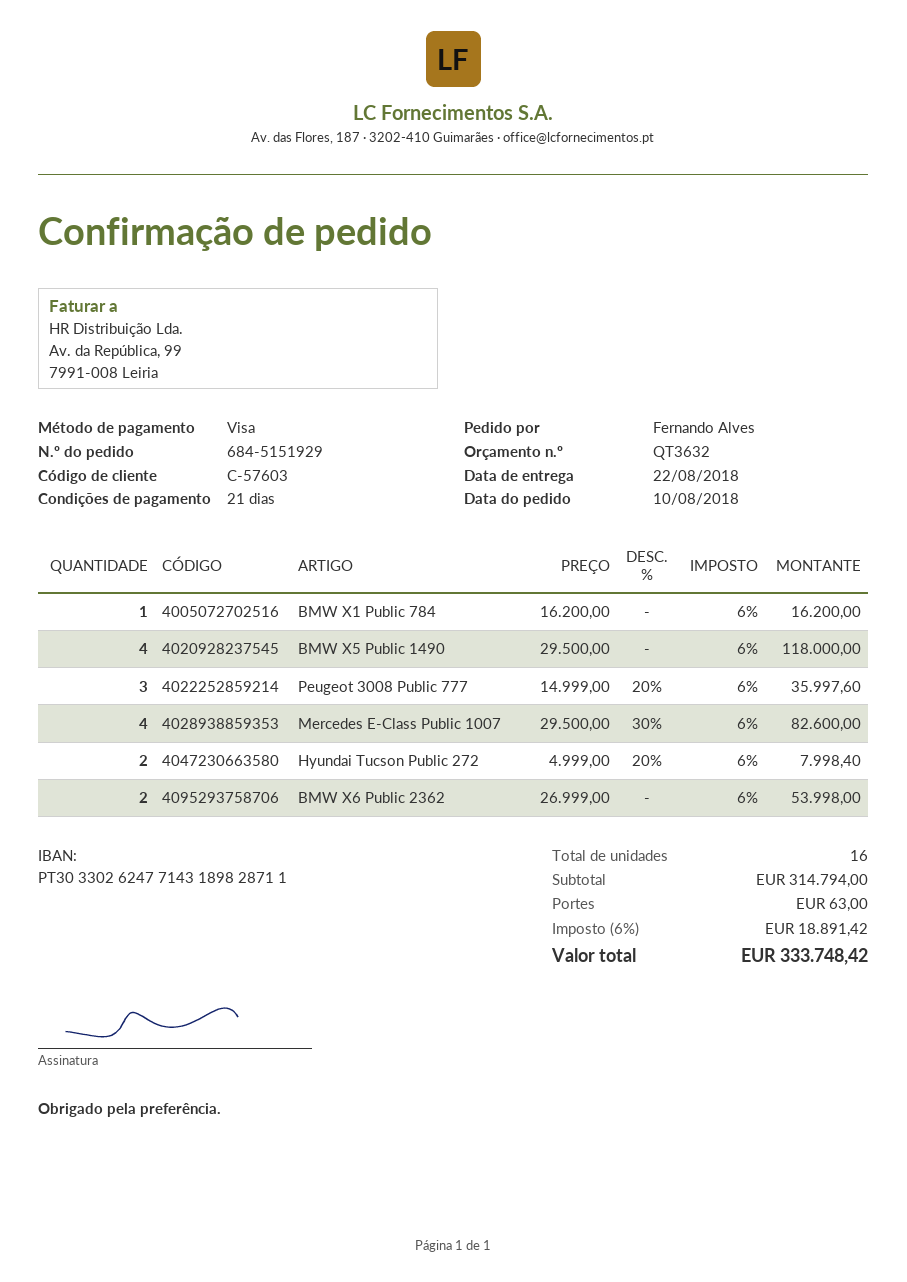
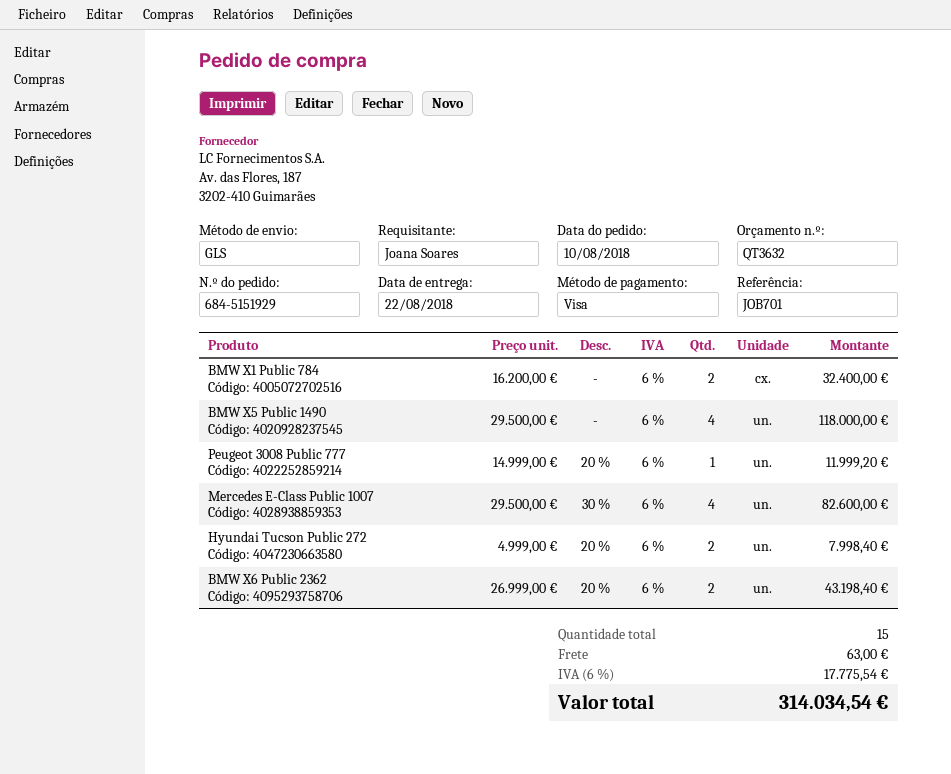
ordered by: Fernando Alves -> Joana Soares
BMW X1 Public 784: 1 x 16200.00 = 16200.00 -> 2 x 16200.00 = 32400.00
Peugeot 3008 Public 777: 3 x 14999.00 - 20% = 35997.60 -> 1 x 14999.00 - 20% = 11999.20
BMW X6 Public 2362: 2 x 26999.00 = 53998.00 -> 2 x 26999.00 - 20% = 43198.40
total quantity: 16 -> 15
tax: 6% = 18891.42 -> 6% = 17775.54
total: 333748.42 -> 314034.54

